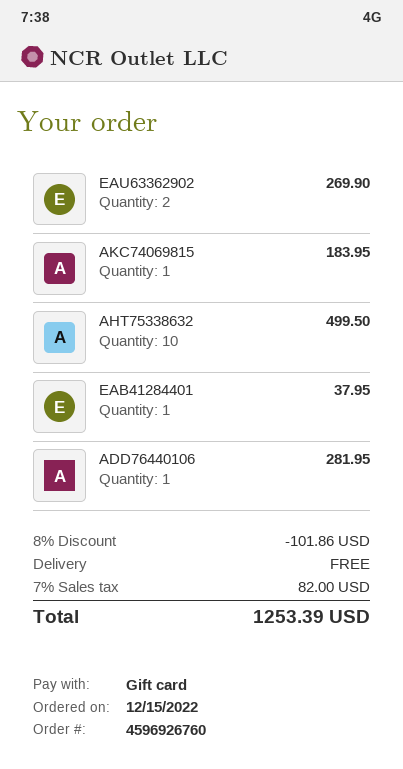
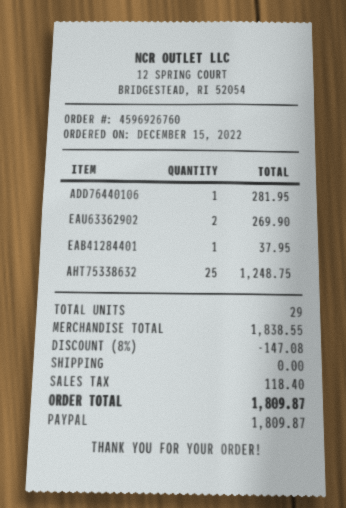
payment method: gift card -> PayPal
AKC74069815: 1 for 183.95 -> none
AHT75338632: 10 for 499.50 -> 25 for 1248.75
discount: 8% = 101.86 -> 8% = 147.08
tax: 82.00 -> 118.40
total: 1253.39 -> 1809.87

